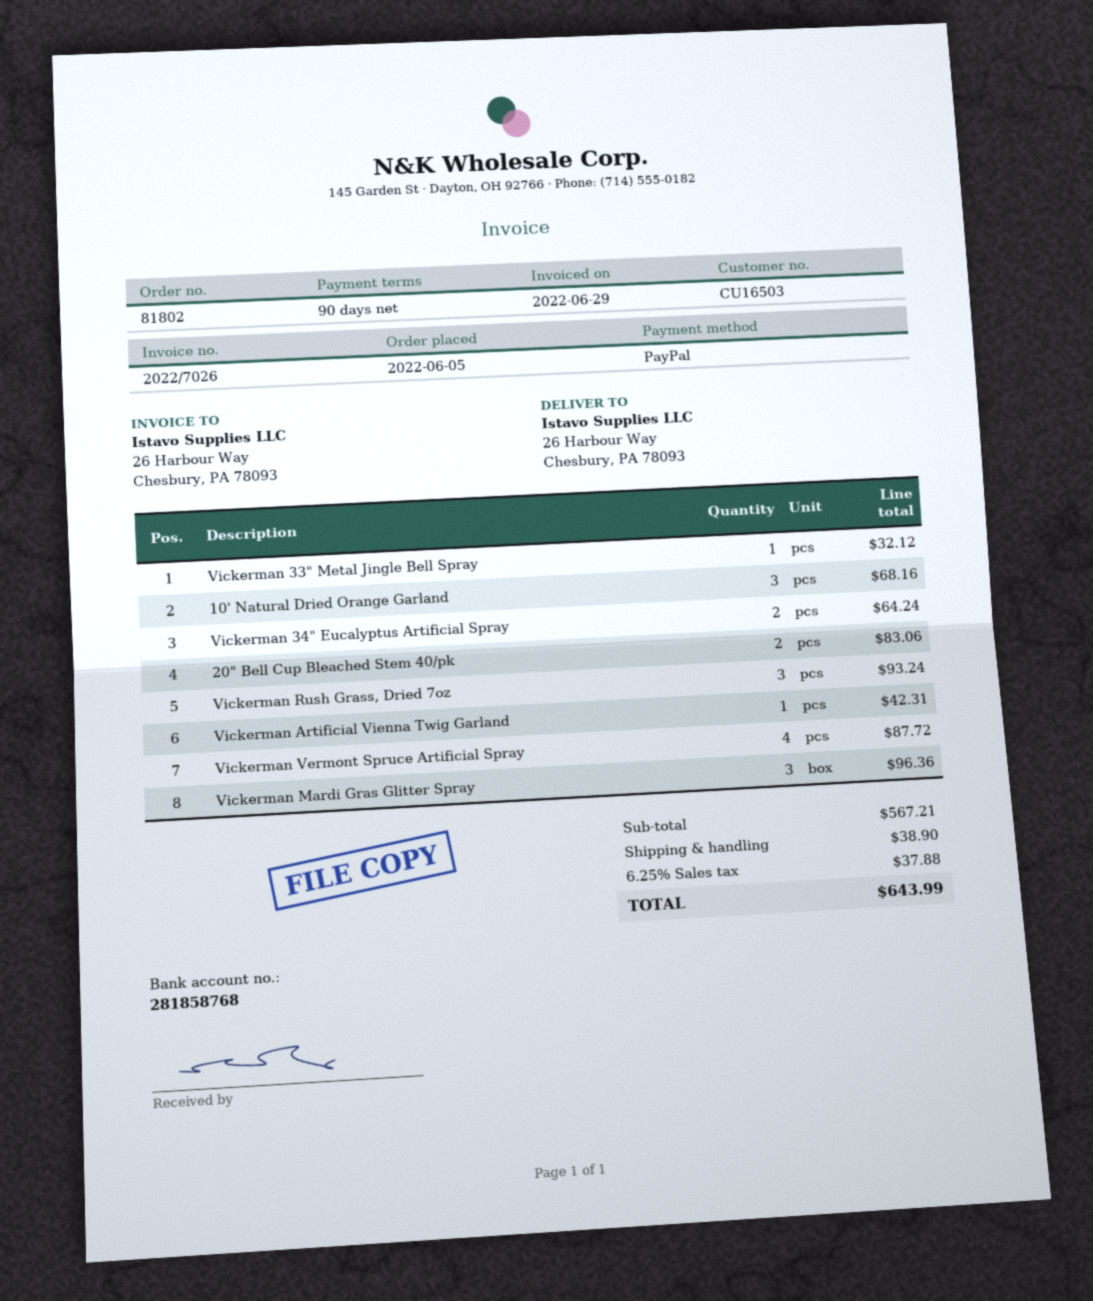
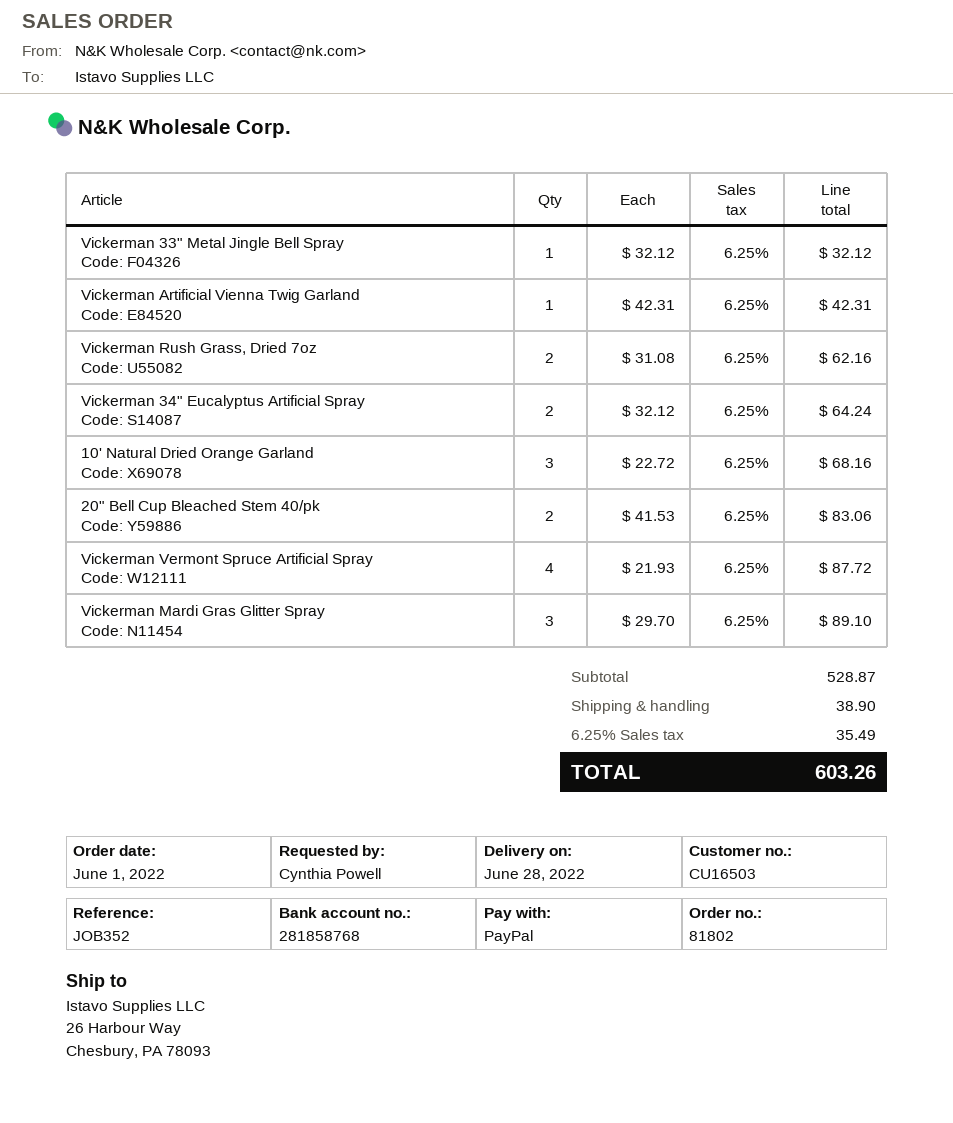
order date: 2022-06-05 -> 2022-06-01
Vickerman Rush Grass, Dried 7oz: 3 for 93.24 -> 2 for 62.16
Vickerman Mardi Gras Glitter Spray: 3 for 96.36 -> 3 for 89.10
subtotal: 567.21 -> 528.87
tax: 6.25% = 37.88 -> 6.25% = 35.49
total: 643.99 -> 603.26

